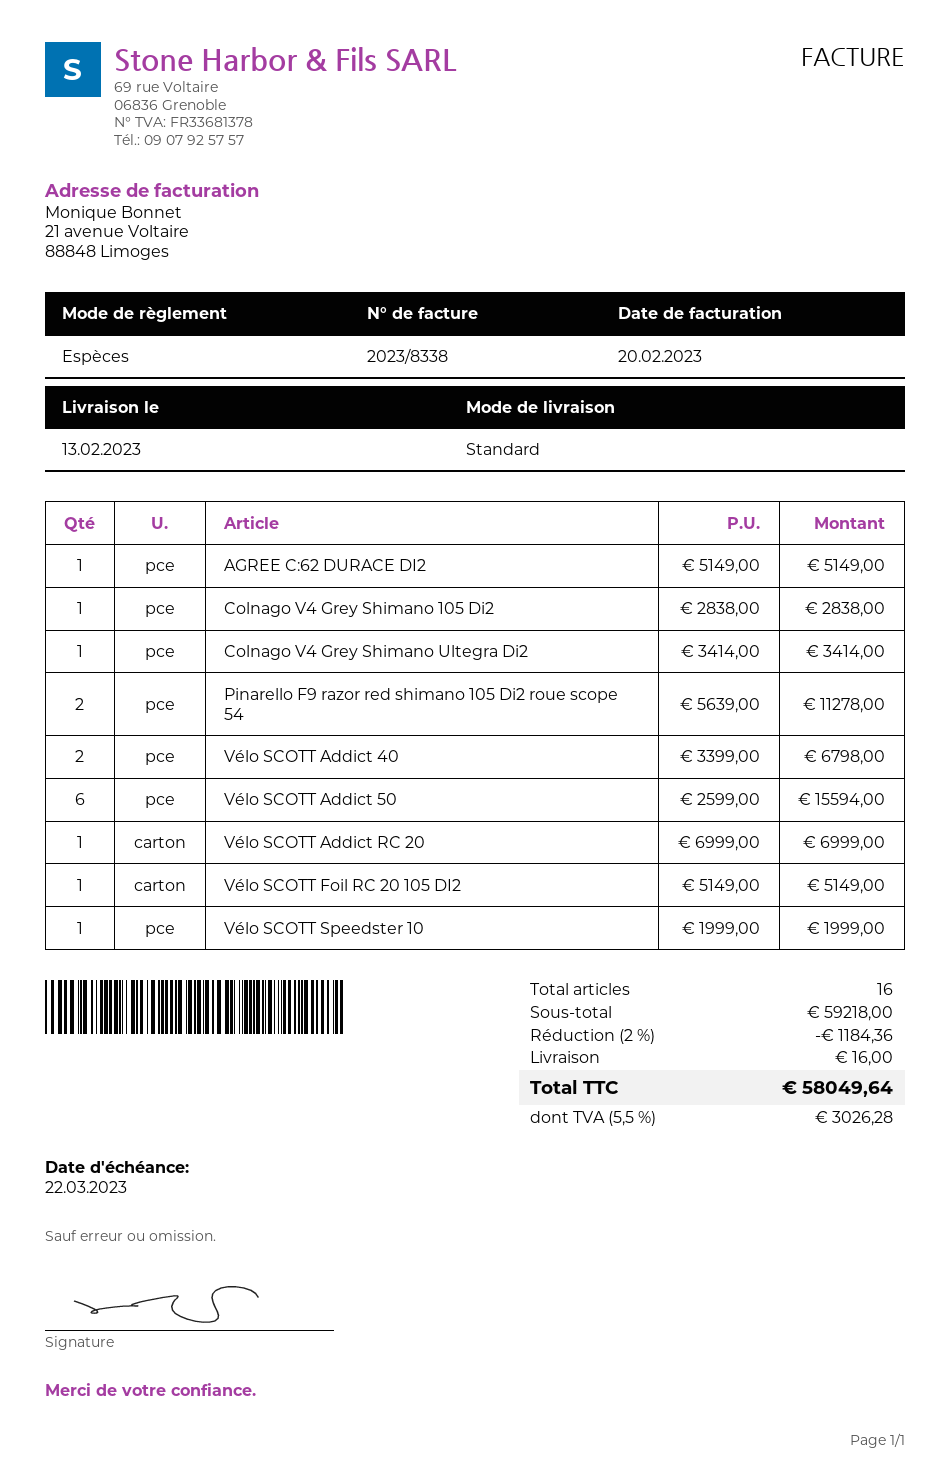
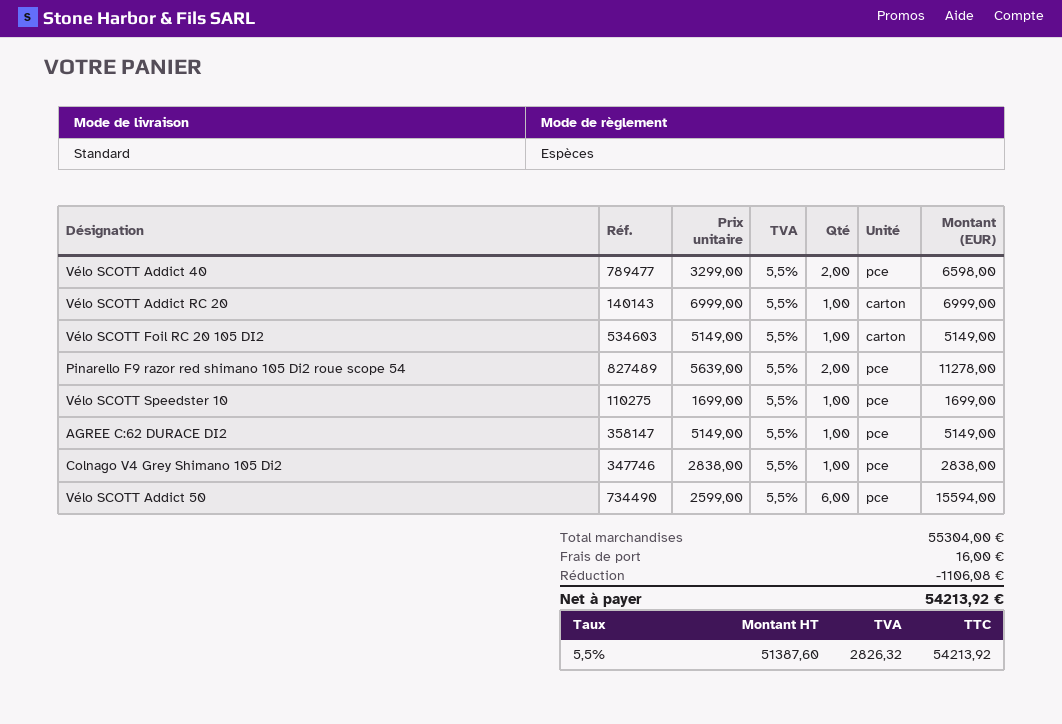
Colnago V4 Grey Shimano Ultegra Di2: 1 x 3414.00 = 3414.00 -> none
Vélo SCOTT Addict 40: 2 x 3399.00 = 6798.00 -> 2 x 3299.00 = 6598.00
Vélo SCOTT Speedster 10: 1 x 1999.00 = 1999.00 -> 1 x 1699.00 = 1699.00
subtotal: 59218.00 -> 55304.00
discount: 1184.36 -> 1106.08
tax: 5.5% = 3026.28 -> 5.5% = 2826.32
total: 58049.64 -> 54213.92

